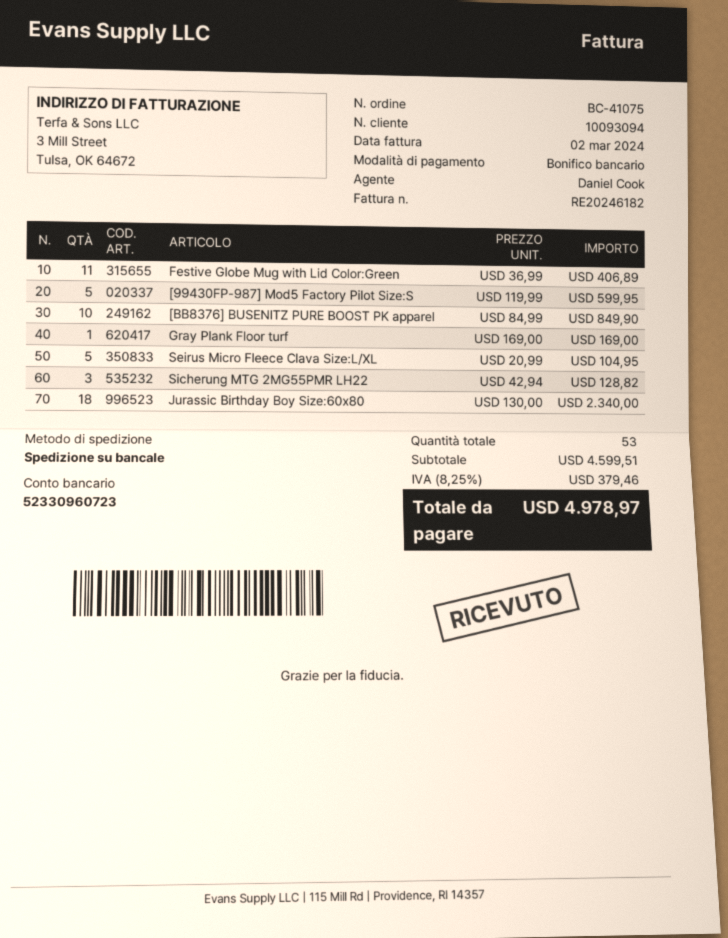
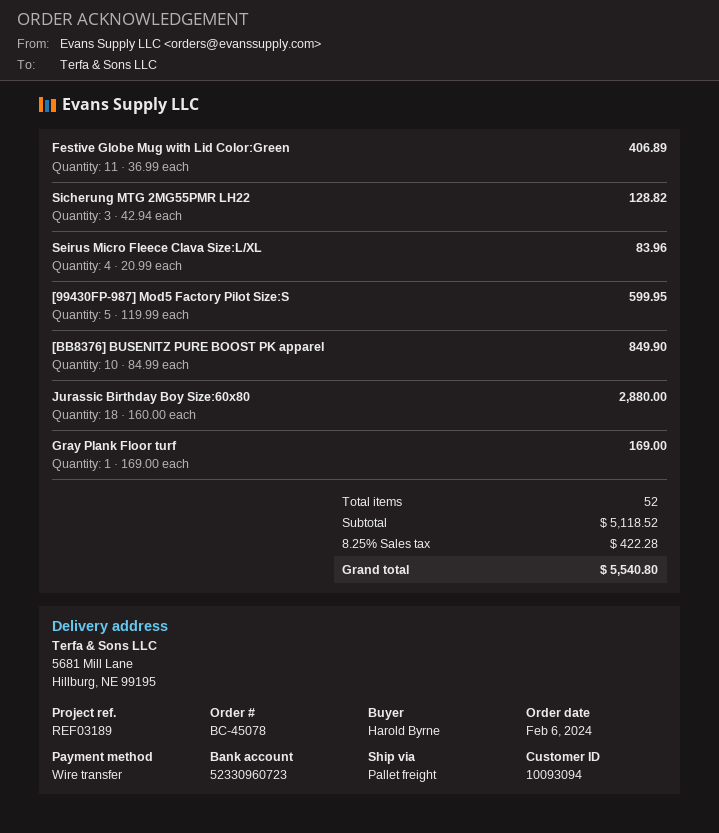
order number: BC-41075 -> BC-45078
Seirus Micro Fleece Clava Size:L/XL: 5 x 20.99 = 104.95 -> 4 x 20.99 = 83.96
Jurassic Birthday Boy Size:60x80: 18 x 130.00 = 2340.00 -> 18 x 160.00 = 2880.00
total quantity: 53 -> 52
subtotal: 4599.51 -> 5118.52
tax: 8.25% = 379.46 -> 8.25% = 422.28
total: 4978.97 -> 5540.80

